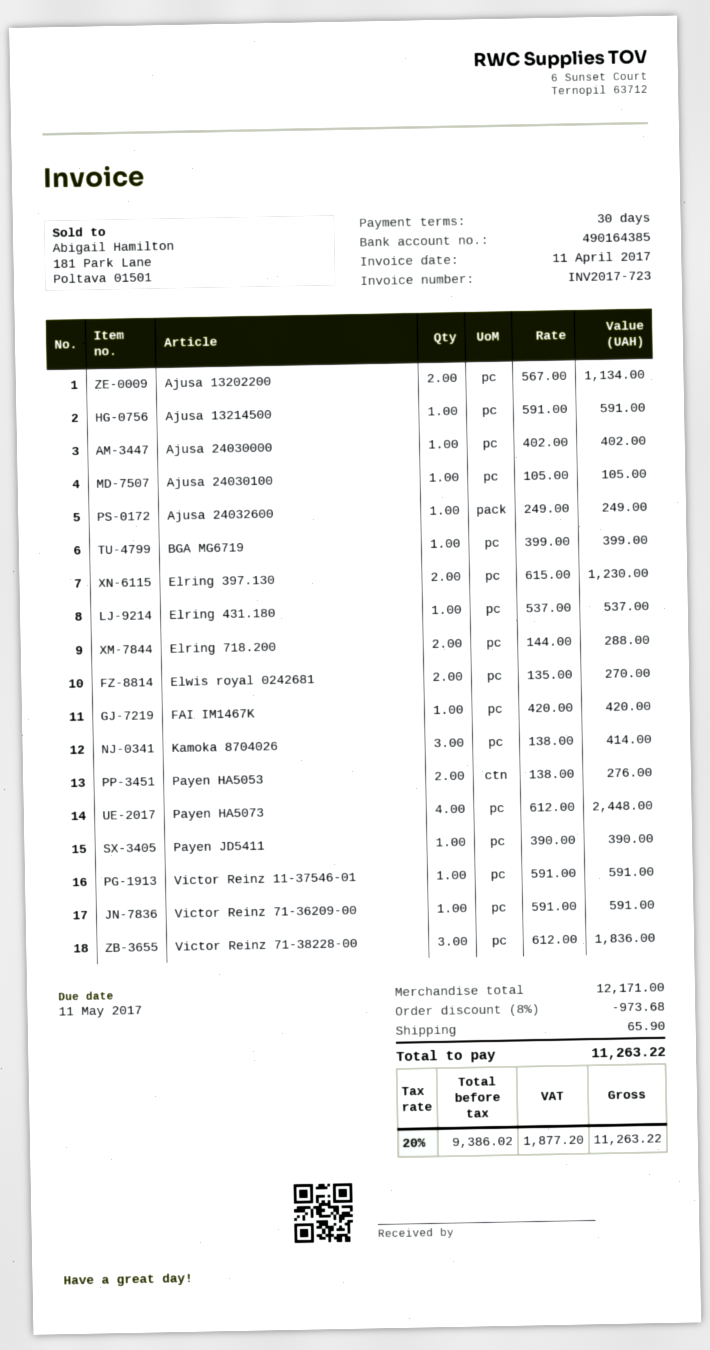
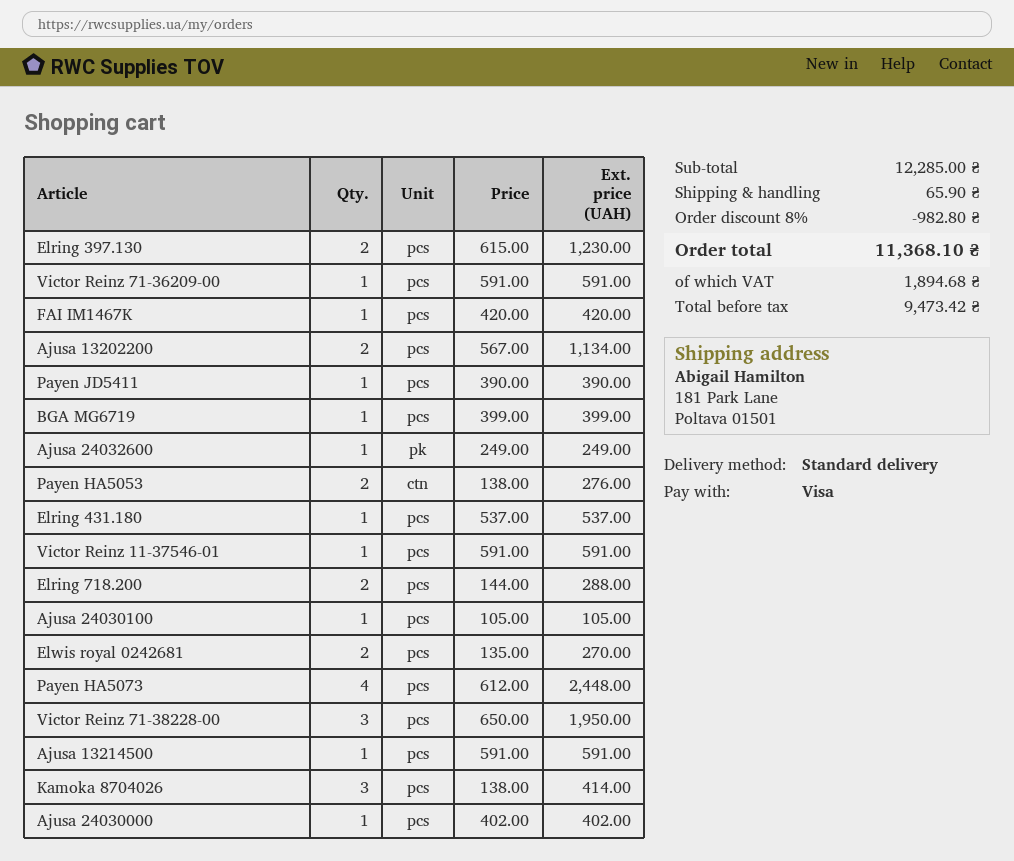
Victor Reinz 71-38228-00: 3 x 612.00 = 1836.00 -> 3 x 650.00 = 1950.00
subtotal: 12171.00 -> 12285.00
discount: 8% = 973.68 -> 8% = 982.80
net: 9386.02 -> 9473.42
tax: 1877.20 -> 1894.68
total: 11263.22 -> 11368.10

